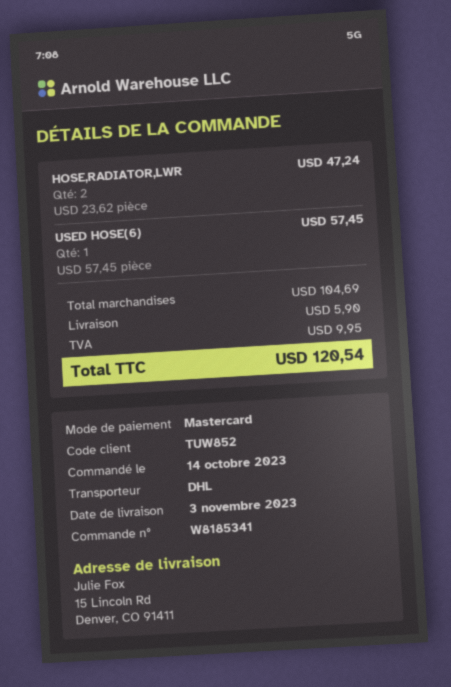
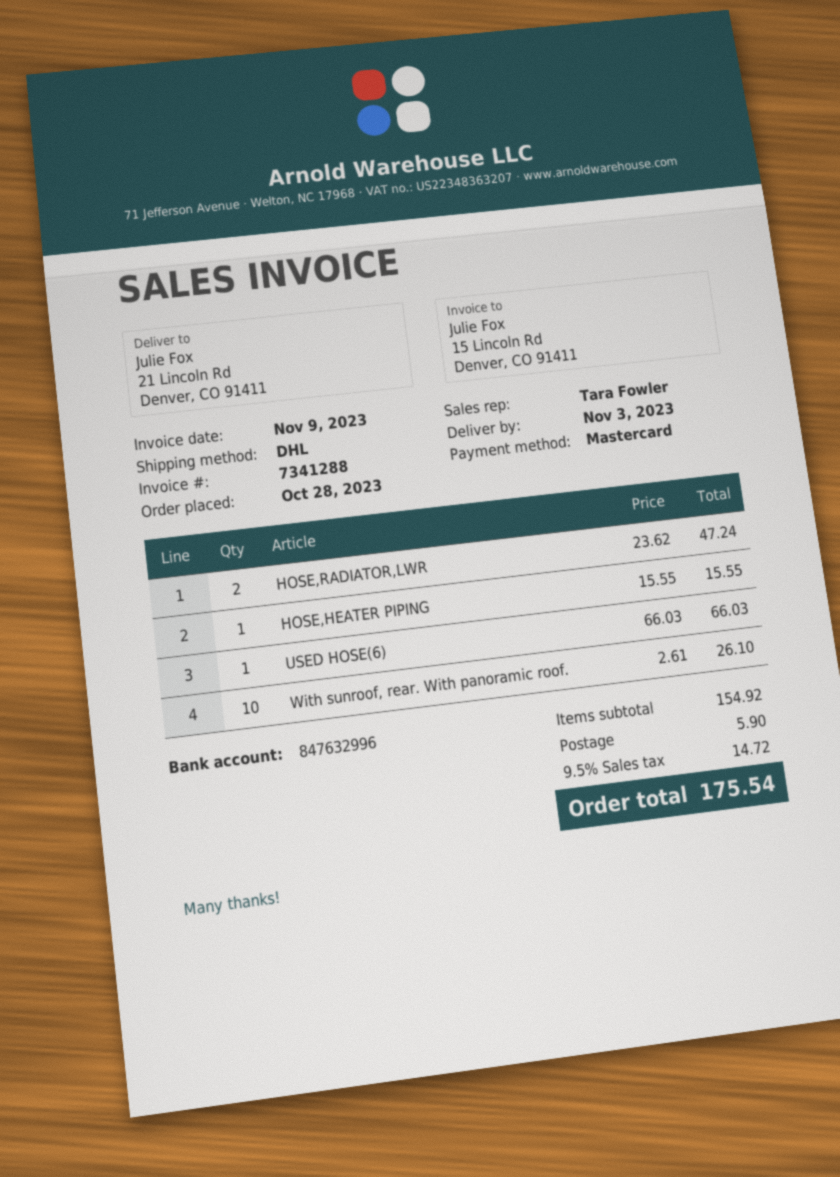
order date: 2023-10-14 -> 2023-10-28
ship to: 15 Lincoln Rd, Denver, CO 91411 -> 21 Lincoln Rd, Denver, CO 91411
USED HOSE(6): 1 x 57.45 = 57.45 -> 1 x 66.03 = 66.03
HOSE,HEATER PIPING: none -> 1 x 15.55 = 15.55
With sunroof, rear. With panoramic roof.: none -> 10 x 2.61 = 26.10
subtotal: 104.69 -> 154.92
tax: 9.95 -> 14.72
total: 120.54 -> 175.54

